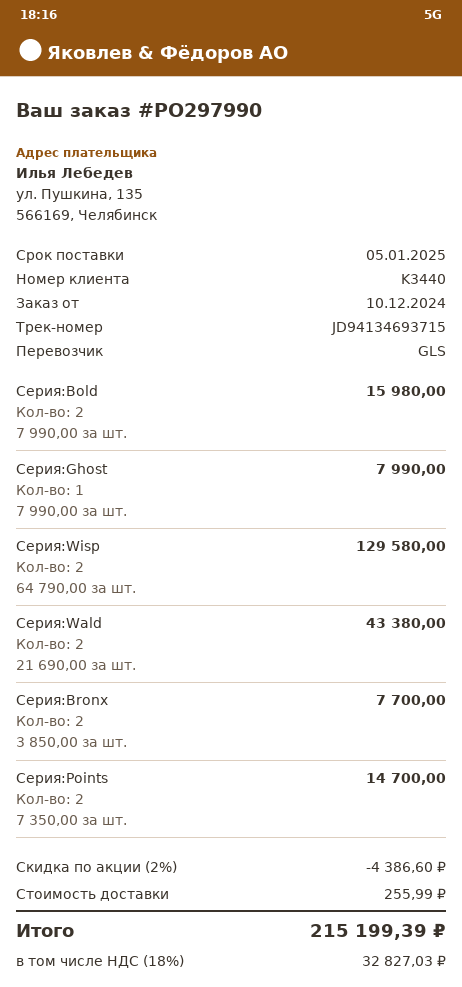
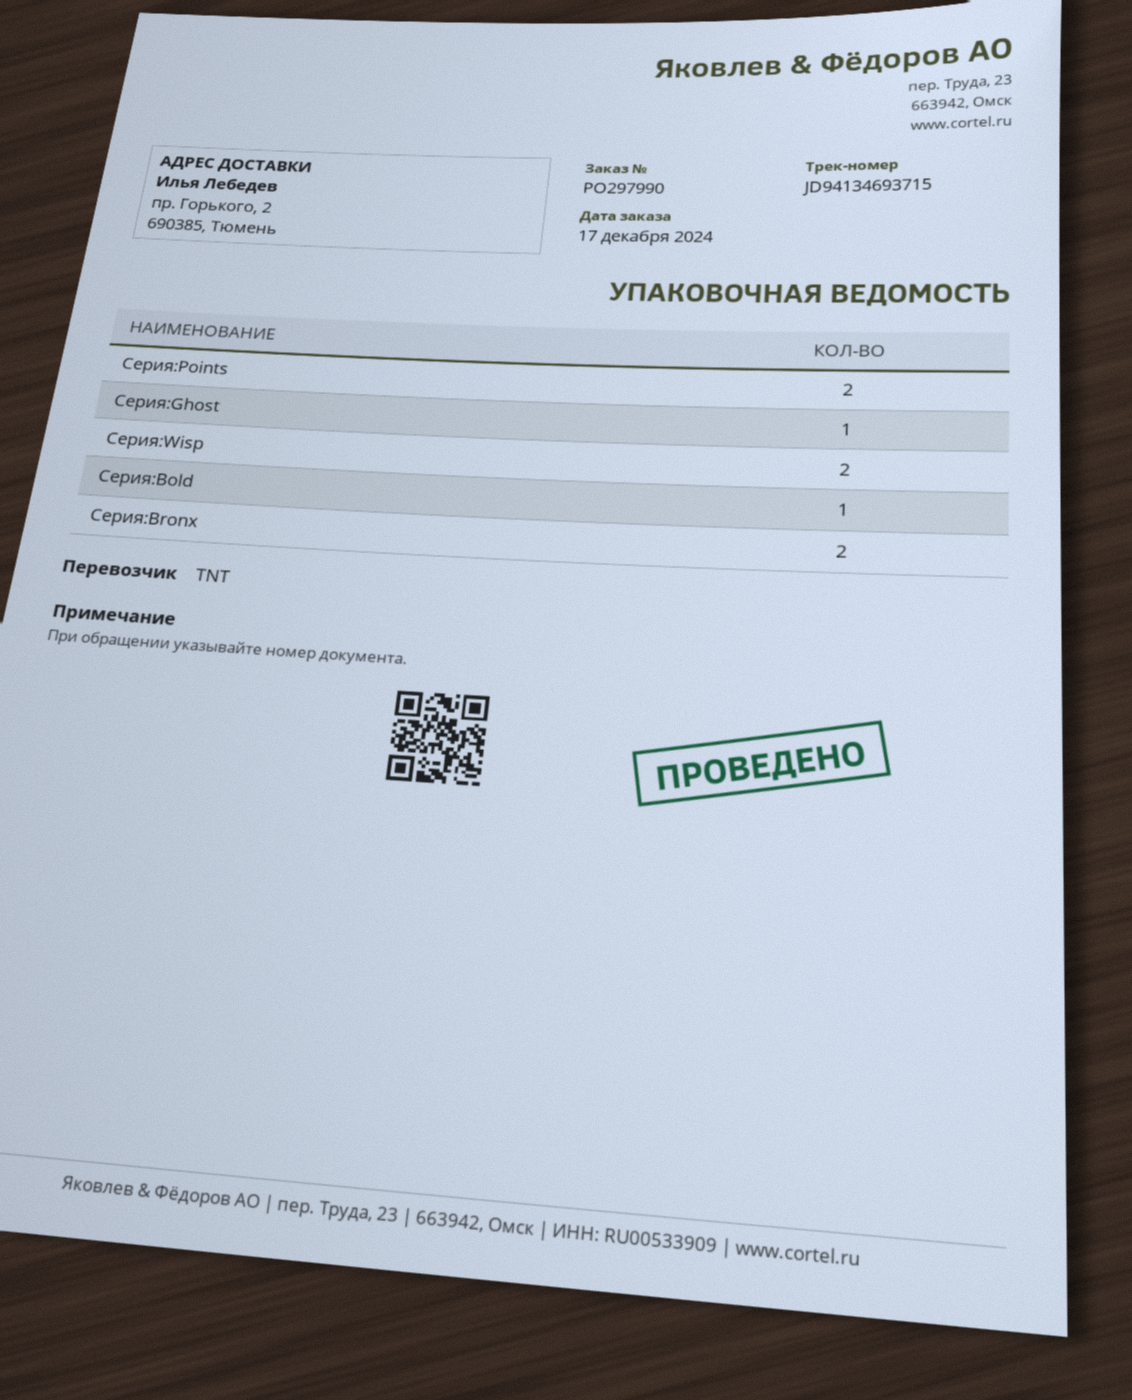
order date: 2024-12-10 -> 2024-12-17
shipping method: GLS -> TNT
Серия:Bold: 2 -> 1
Серия:Wald: 2 -> none

